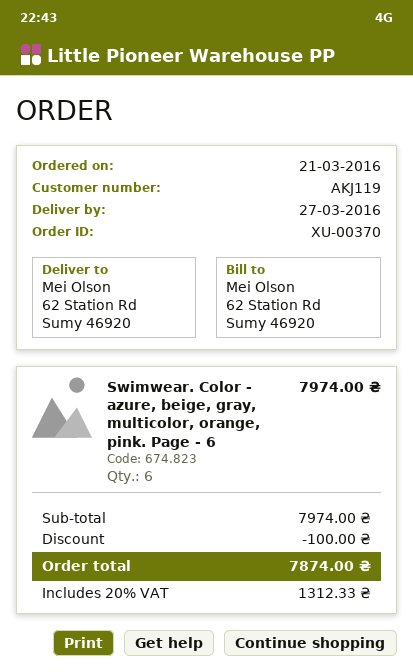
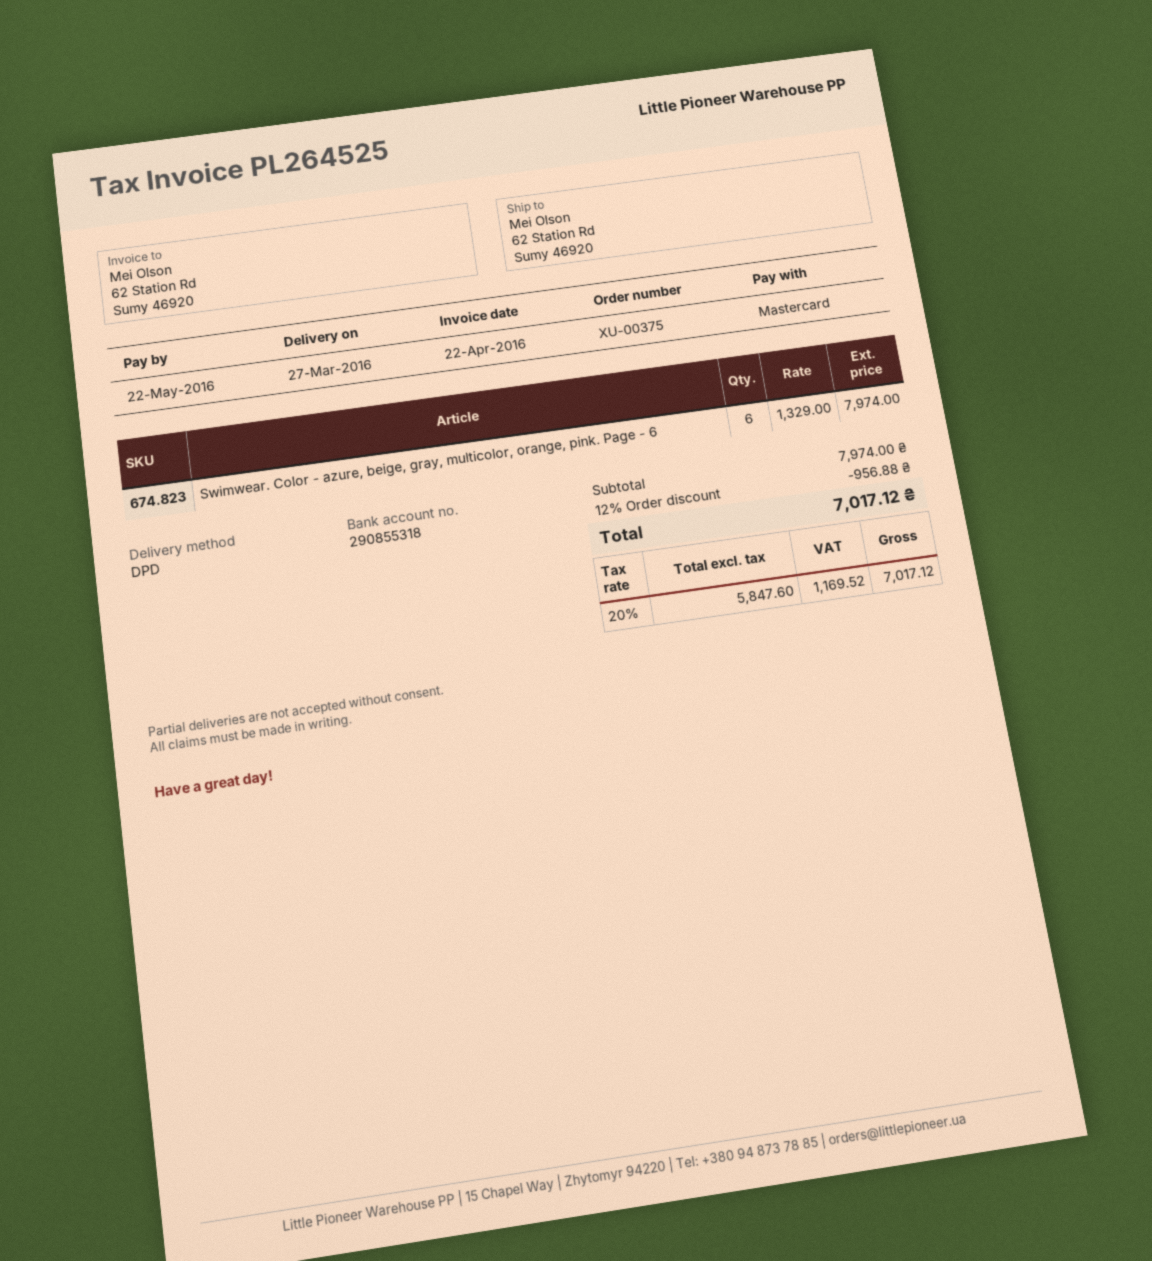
order number: XU-00370 -> XU-00375
discount: 100.00 -> 956.88
tax: 20% = 1312.33 -> 20% = 1169.52
total: 7874.00 -> 7017.12

